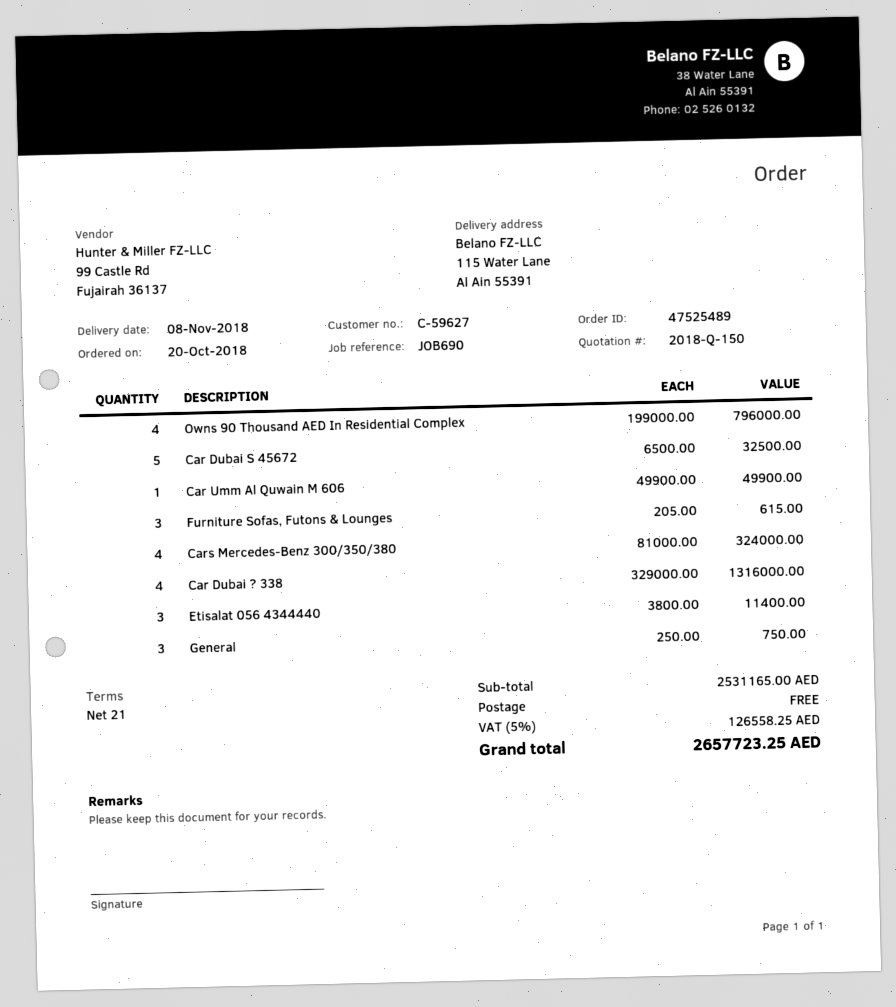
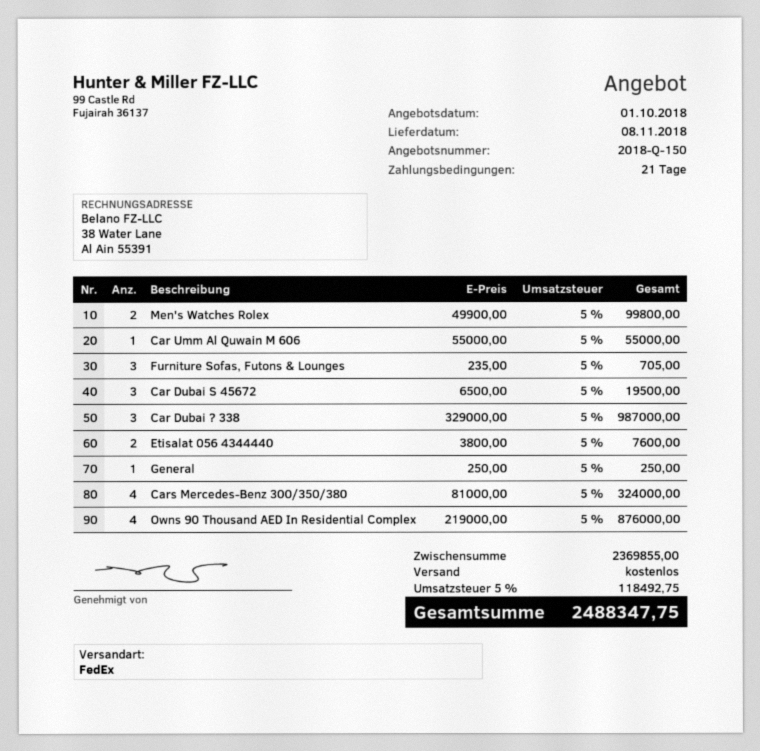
Owns 90 Thousand AED In Residential Complex: 4 x 199000.00 = 796000.00 -> 4 x 219000.00 = 876000.00
Car Dubai S 45672: 5 x 6500.00 = 32500.00 -> 3 x 6500.00 = 19500.00
Car Umm Al Quwain M 606: 1 x 49900.00 = 49900.00 -> 1 x 55000.00 = 55000.00
Furniture Sofas, Futons & Lounges: 3 x 205.00 = 615.00 -> 3 x 235.00 = 705.00
Car Dubai ? 338: 4 x 329000.00 = 1316000.00 -> 3 x 329000.00 = 987000.00
Etisalat 056 4344440: 3 x 3800.00 = 11400.00 -> 2 x 3800.00 = 7600.00
General: 3 x 250.00 = 750.00 -> 1 x 250.00 = 250.00
Men's Watches Rolex: none -> 2 x 49900.00 = 99800.00
subtotal: 2531165.00 -> 2369855.00
tax: 5% = 126558.25 -> 5% = 118492.75
total: 2657723.25 -> 2488347.75

